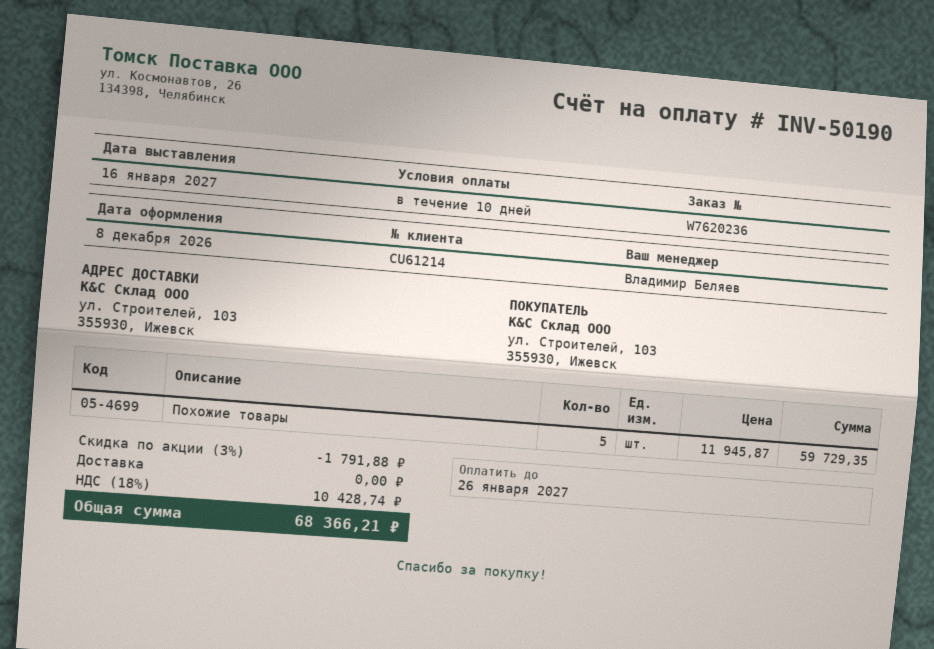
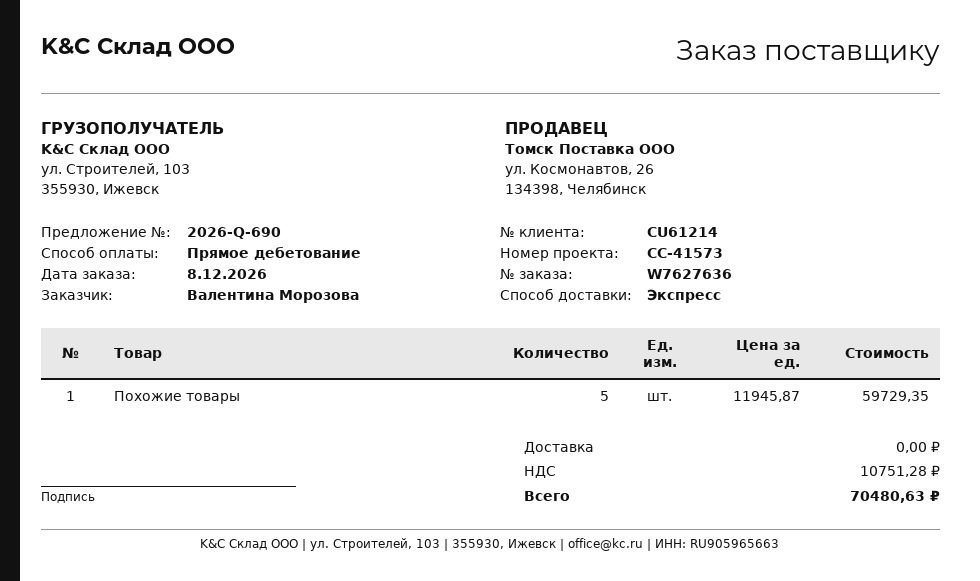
order number: W7620236 -> W7627636
discount: 3% = 1791.88 -> none
tax: 10428.74 -> 10751.28
total: 68366.21 -> 70480.63

